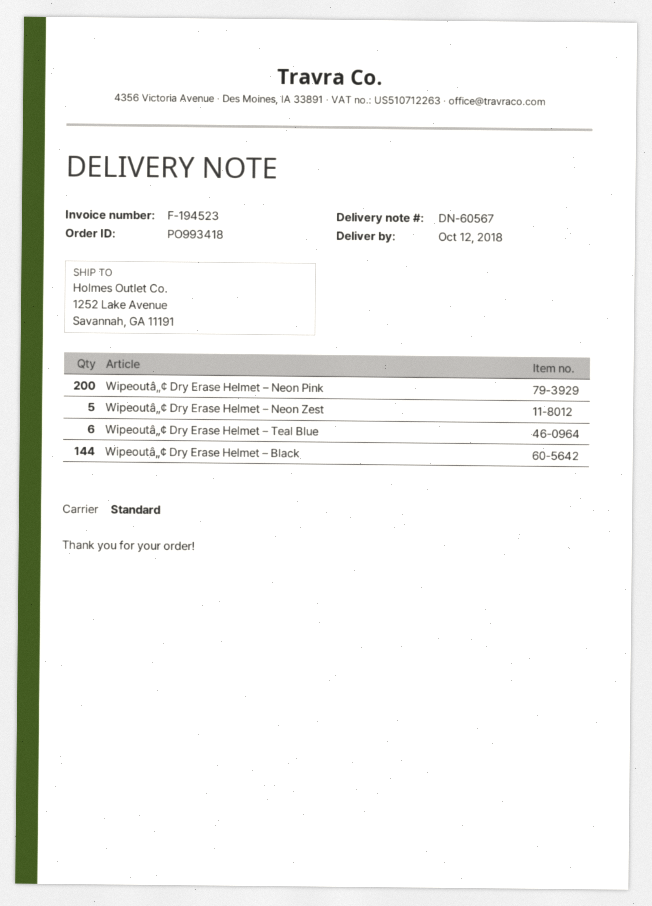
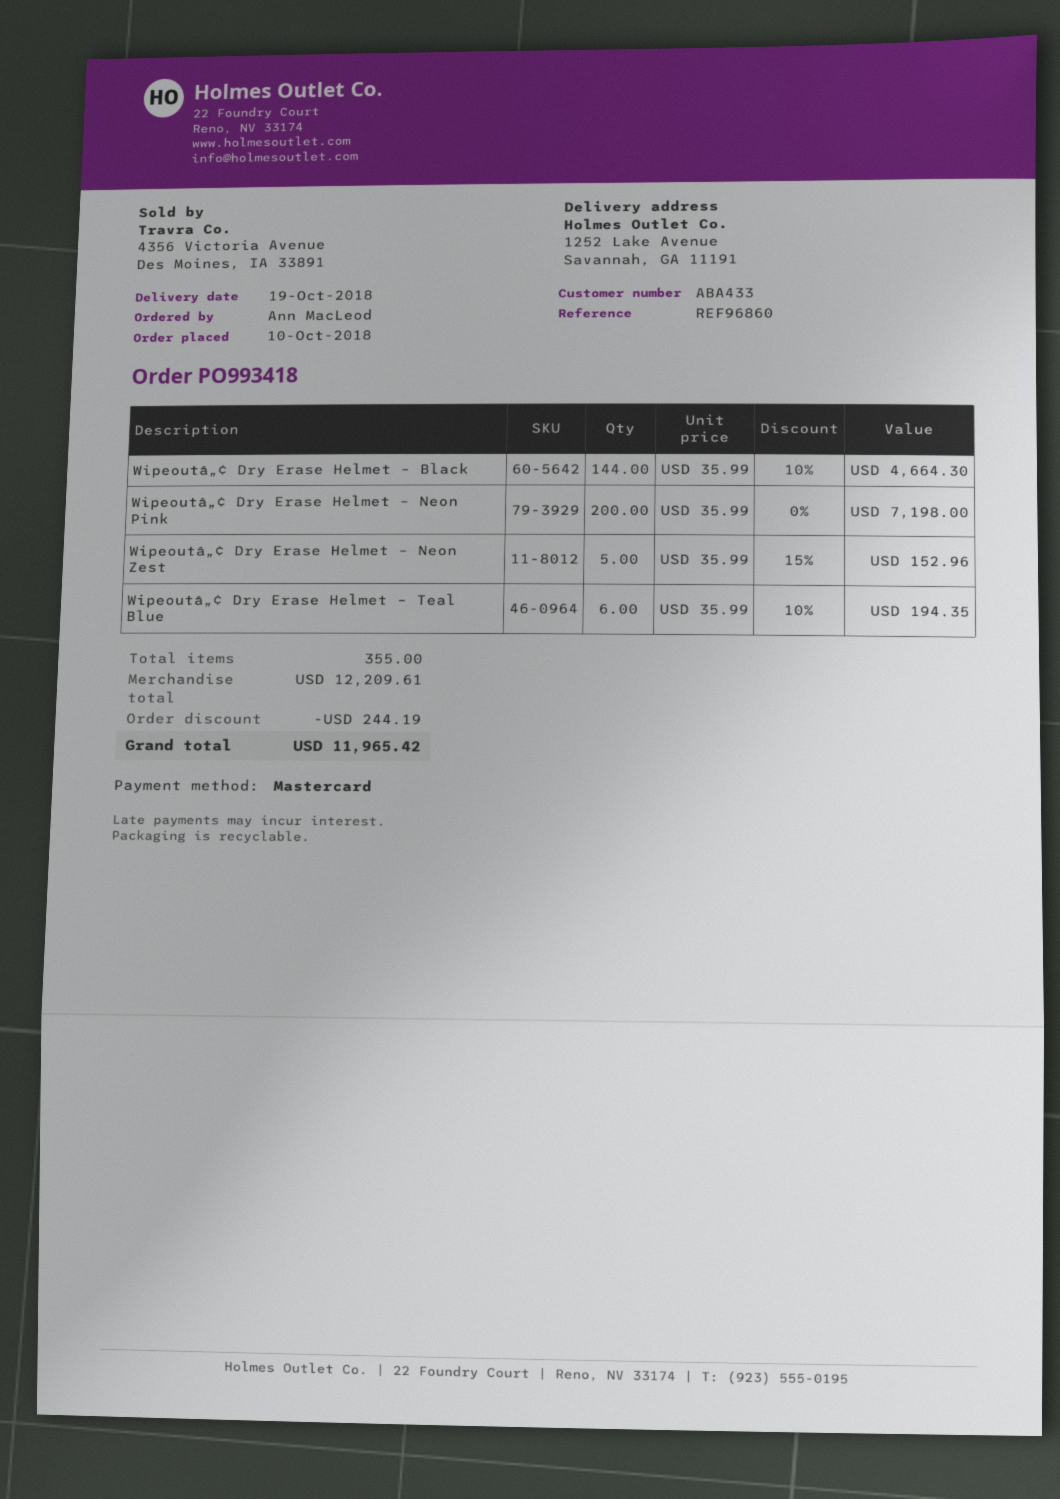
delivery date: 2018-10-12 -> 2018-10-19

